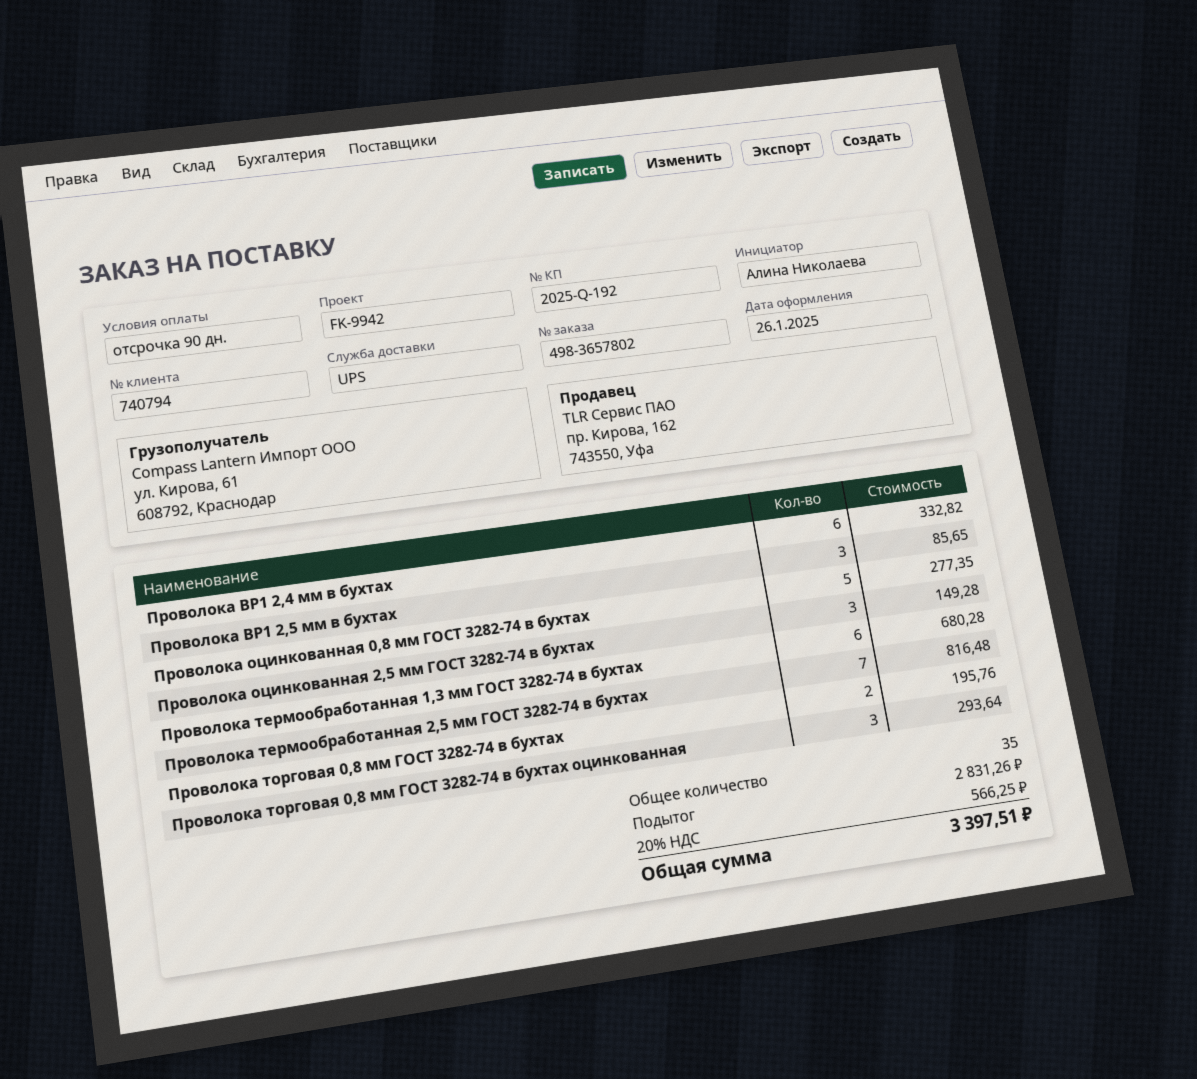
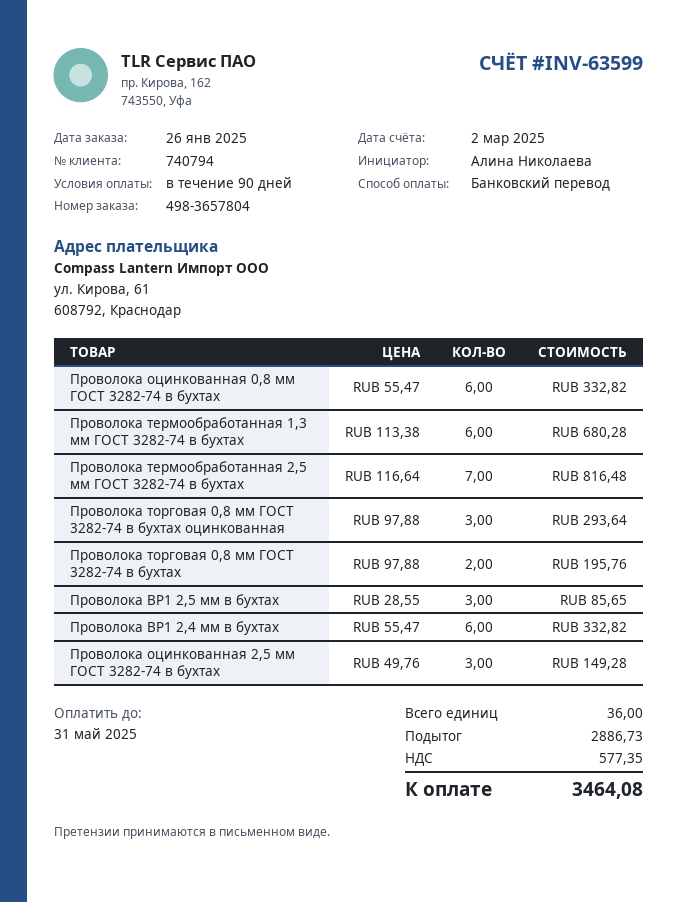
order number: 498-3657802 -> 498-3657804
Проволока оцинкованная 0,8 мм ГОСТ 3282-74 в бухтах: 5 for 277.35 -> 6 for 332.82
total quantity: 35 -> 36
subtotal: 2831.26 -> 2886.73
tax: 566.25 -> 577.35
total: 3397.51 -> 3464.08

